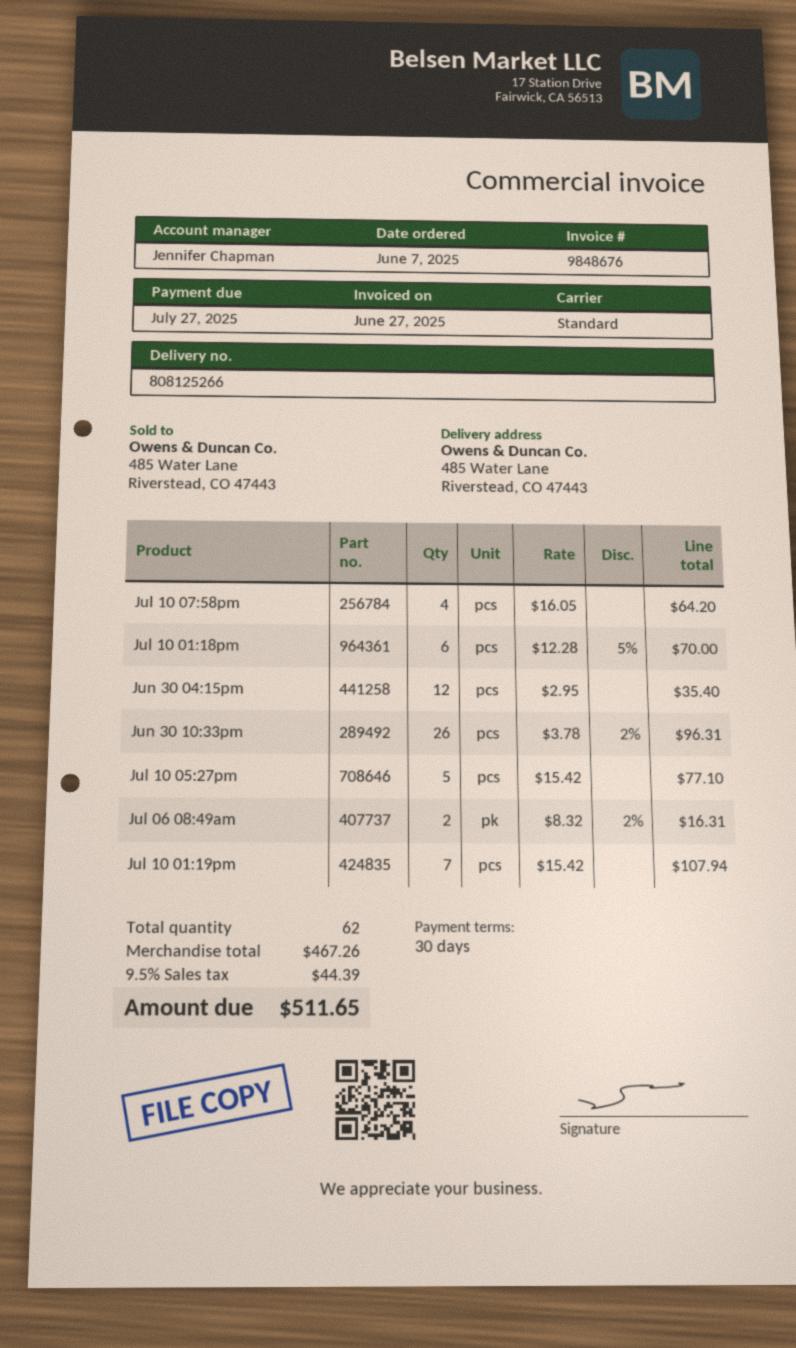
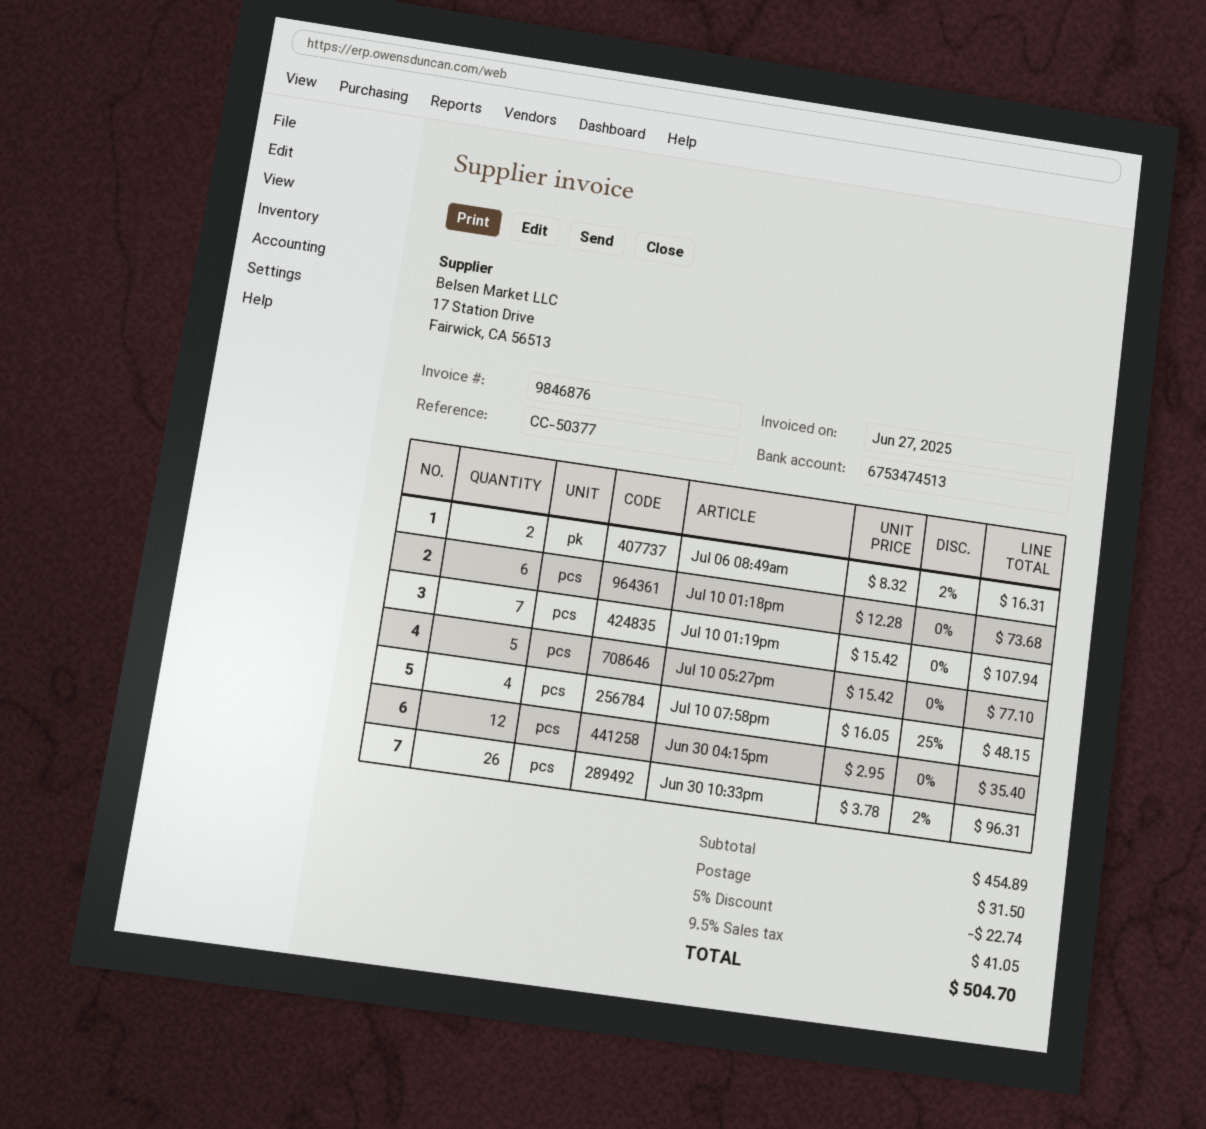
invoice number: 9848676 -> 9846876
Jul 10 07:58pm: 4 x 16.05 = 64.20 -> 4 x 16.05 - 25% = 48.15
Jul 10 01:18pm: 6 x 12.28 - 5% = 70.00 -> 6 x 12.28 = 73.68
subtotal: 467.26 -> 454.89
discount: none -> 5% = 22.74
shipping: none -> 31.50
tax: 9.5% = 44.39 -> 9.5% = 41.05
total: 511.65 -> 504.70

